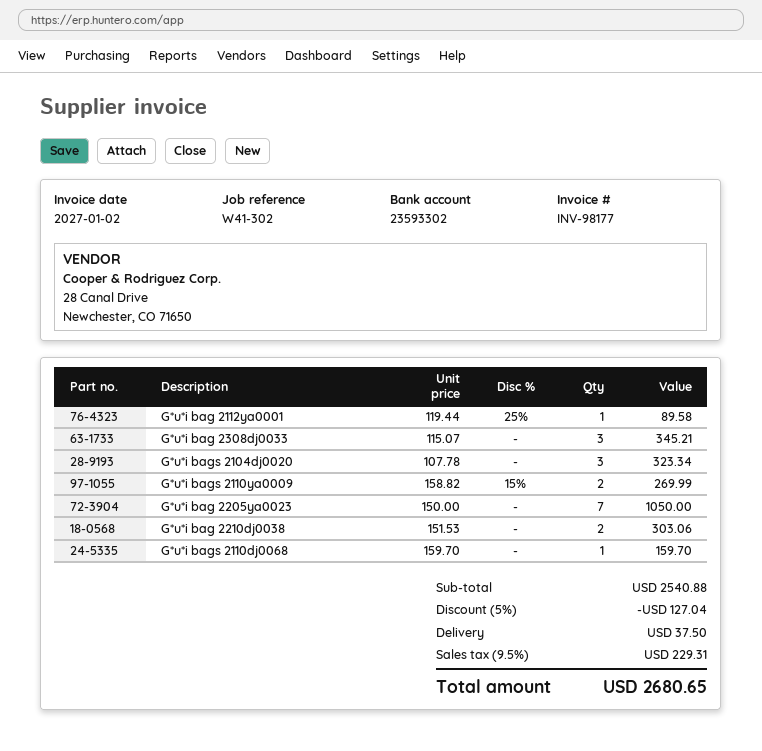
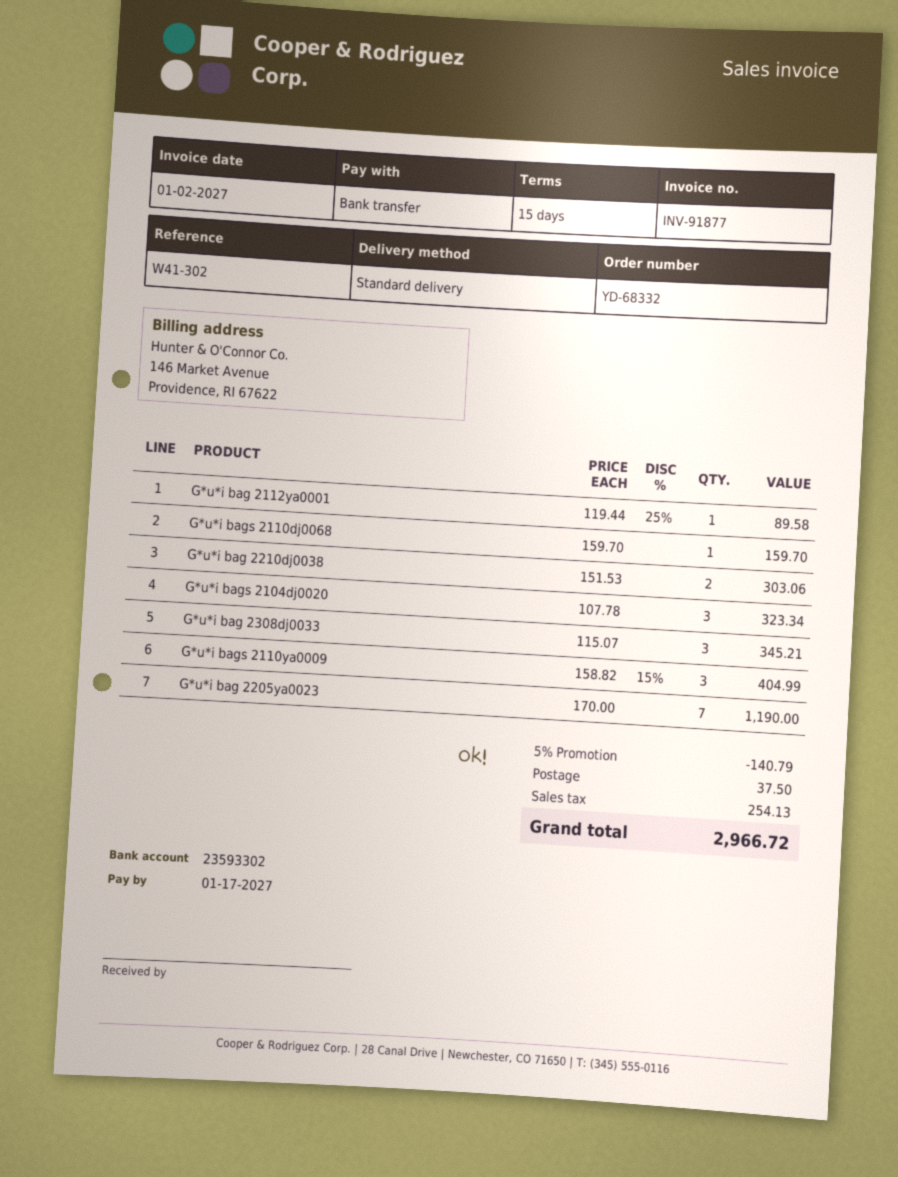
invoice number: INV-98177 -> INV-91877
G*u*i bags 2110ya0009: 2 x 158.82 - 15% = 269.99 -> 3 x 158.82 - 15% = 404.99
G*u*i bag 2205ya0023: 7 x 150.00 = 1050.00 -> 7 x 170.00 = 1190.00
discount: 5% = 127.04 -> 5% = 140.79
tax: 229.31 -> 254.13
total: 2680.65 -> 2966.72

